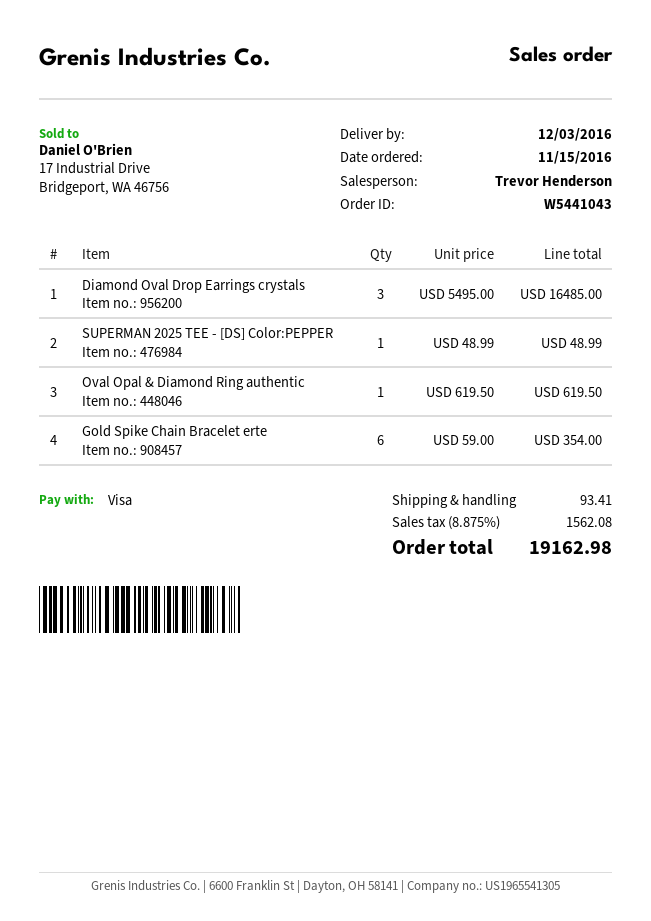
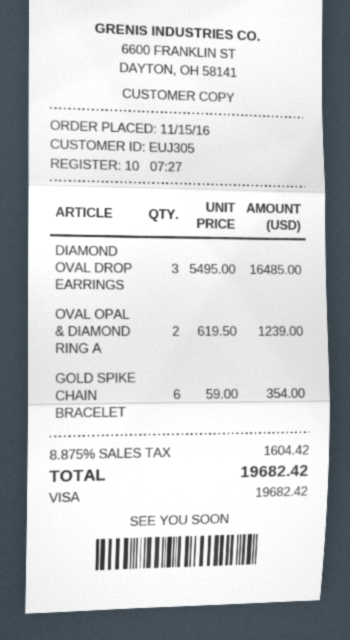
SUPERMAN 2025 TEE - [DS] Color:PEPPER: 1 x 48.99 = 48.99 -> none
Oval Opal & Diamond Ring authentic: 1 x 619.50 = 619.50 -> 2 x 619.50 = 1239.00
shipping: 93.41 -> none
tax: 8.875% = 1562.08 -> 8.875% = 1604.42
total: 19162.98 -> 19682.42

